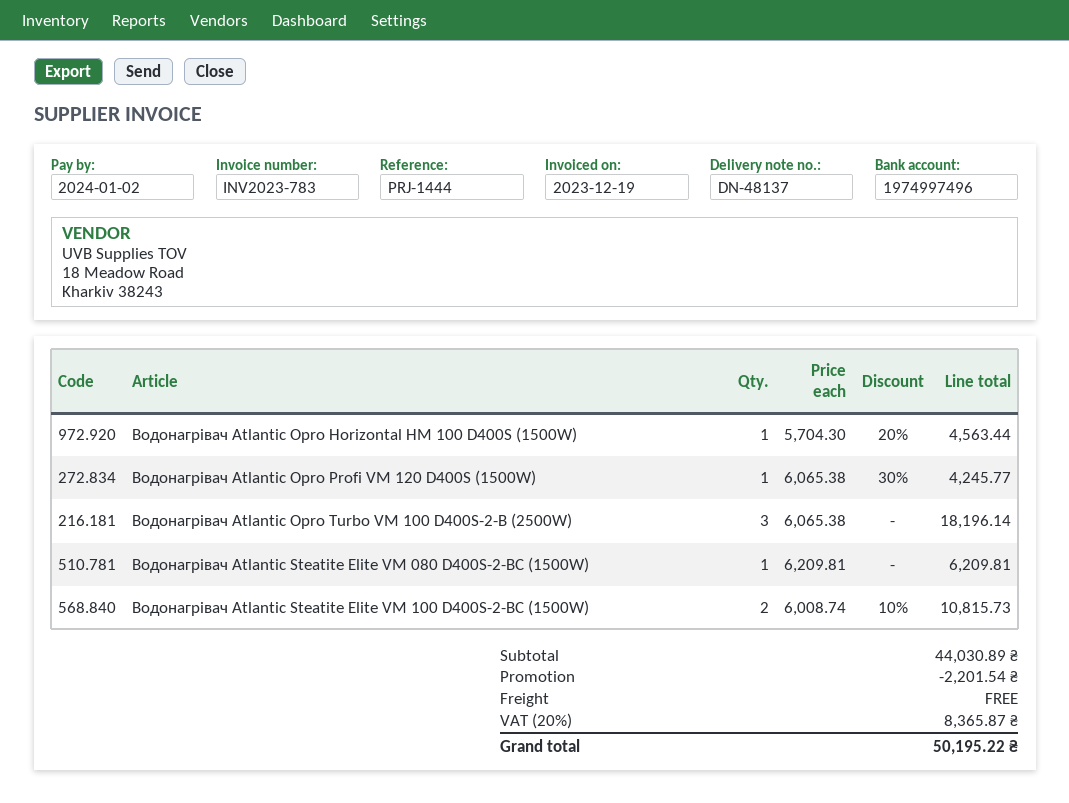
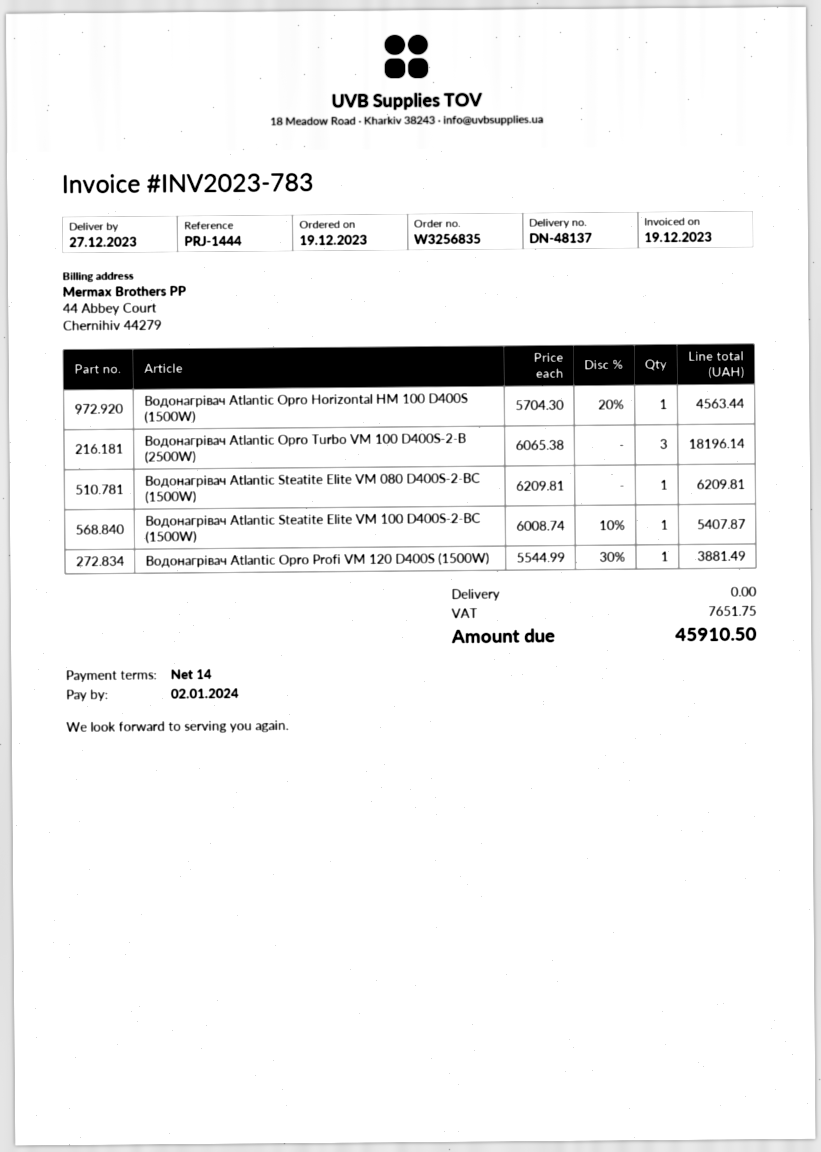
Водонагрівач Atlantic Opro Profi VM 120 D400S (1500W): 1 x 6065.38 - 30% = 4245.77 -> 1 x 5544.99 - 30% = 3881.49
Водонагрівач Atlantic Steatite Elite VM 100 D400S-2-BC (1500W): 2 x 6008.74 - 10% = 10815.73 -> 1 x 6008.74 - 10% = 5407.87
discount: 2201.54 -> none
tax: 8365.87 -> 7651.75
total: 50195.22 -> 45910.50

